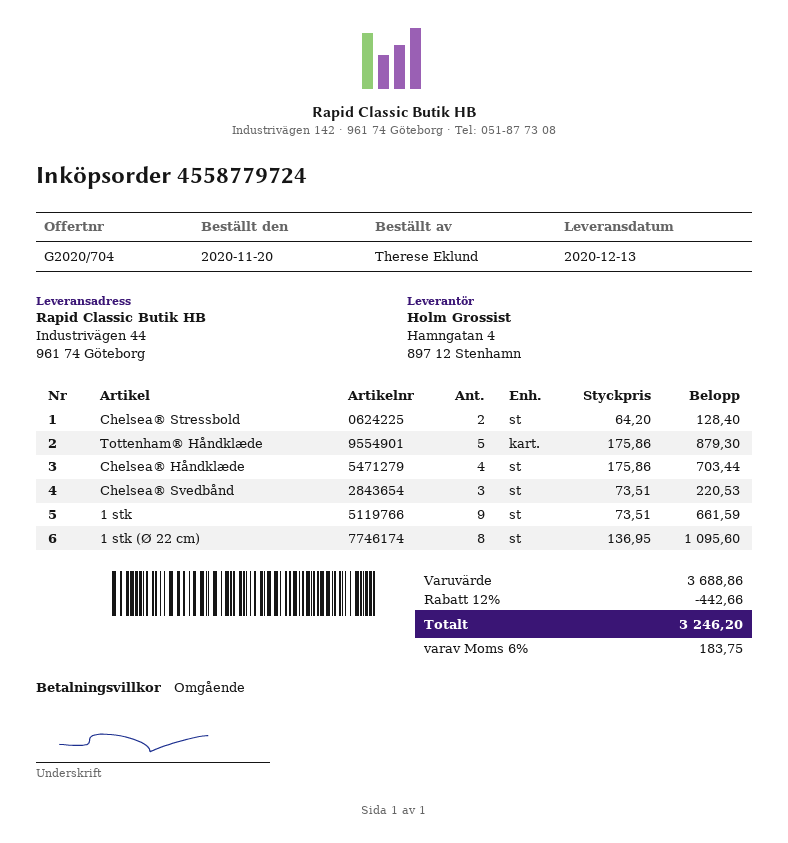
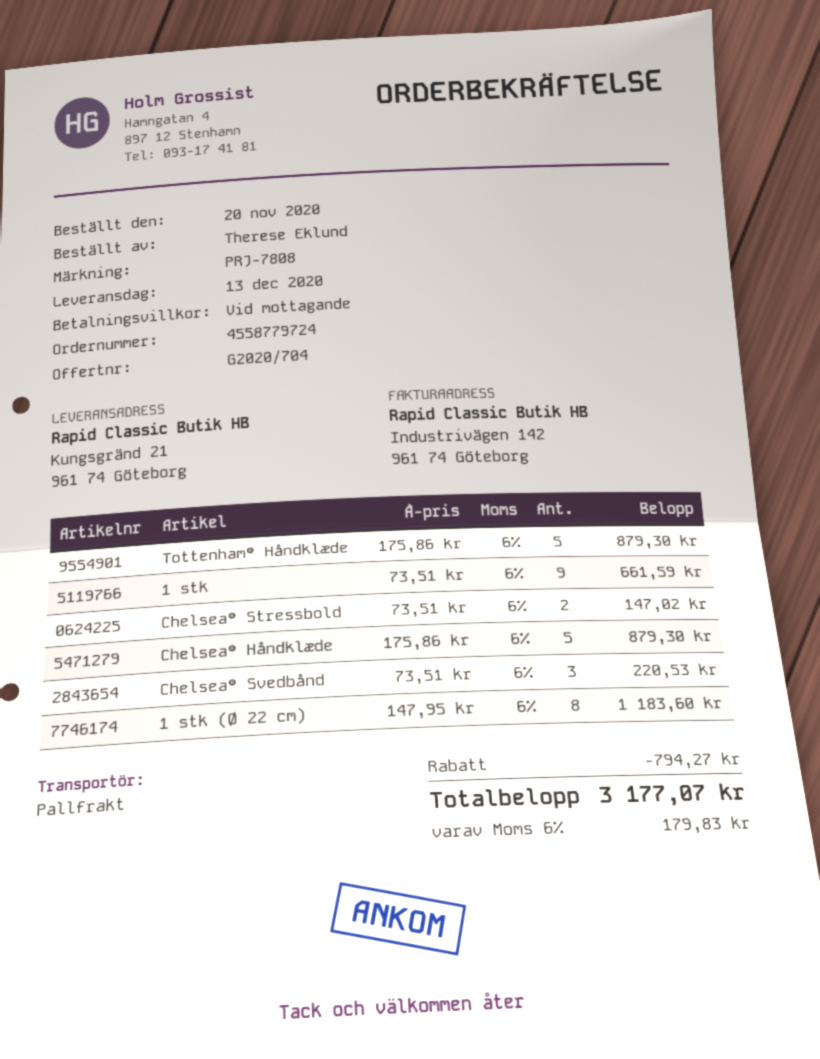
ship to: Industrivägen 44, 961 74 Göteborg -> Kungsgränd 21, 961 74 Göteborg
Chelsea® Stressbold: 2 x 64.20 = 128.40 -> 2 x 73.51 = 147.02
Chelsea® Håndklæde: 4 x 175.86 = 703.44 -> 5 x 175.86 = 879.30
1 stk (Ø 22 cm): 8 x 136.95 = 1095.60 -> 8 x 147.95 = 1183.60
discount: 442.66 -> 794.27
tax: 6% = 183.75 -> 6% = 179.83
total: 3246.20 -> 3177.07

